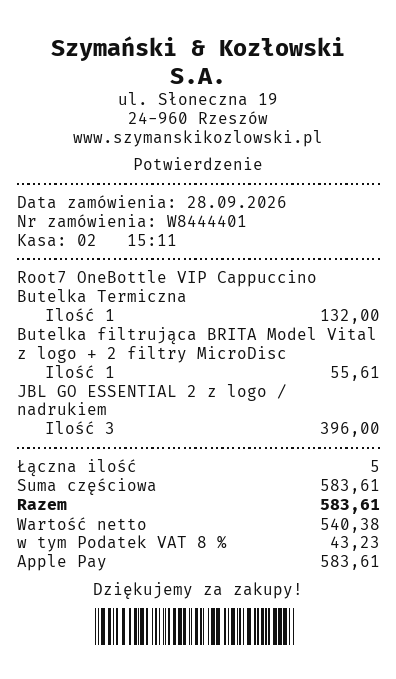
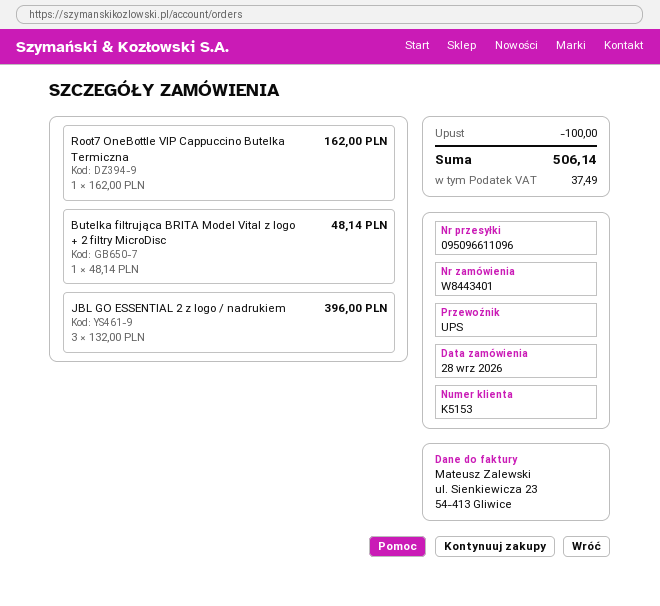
order number: W8444401 -> W8443401
Root7 OneBottle VIP Cappuccino Butelka Termiczna: 1 for 132.00 -> 1 for 162.00
Butelka filtrująca BRITA Model Vital z logo + 2 filtry MicroDisc: 1 for 55.61 -> 1 for 48.14
discount: none -> 100.00
tax: 43.23 -> 37.49
total: 583.61 -> 506.14

